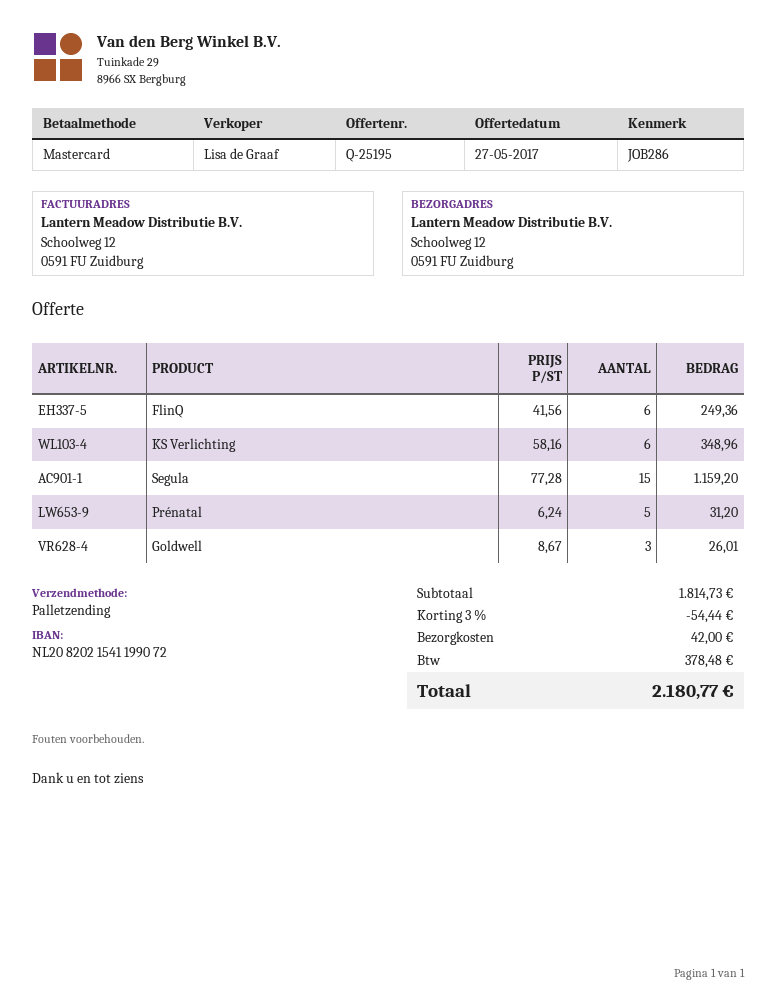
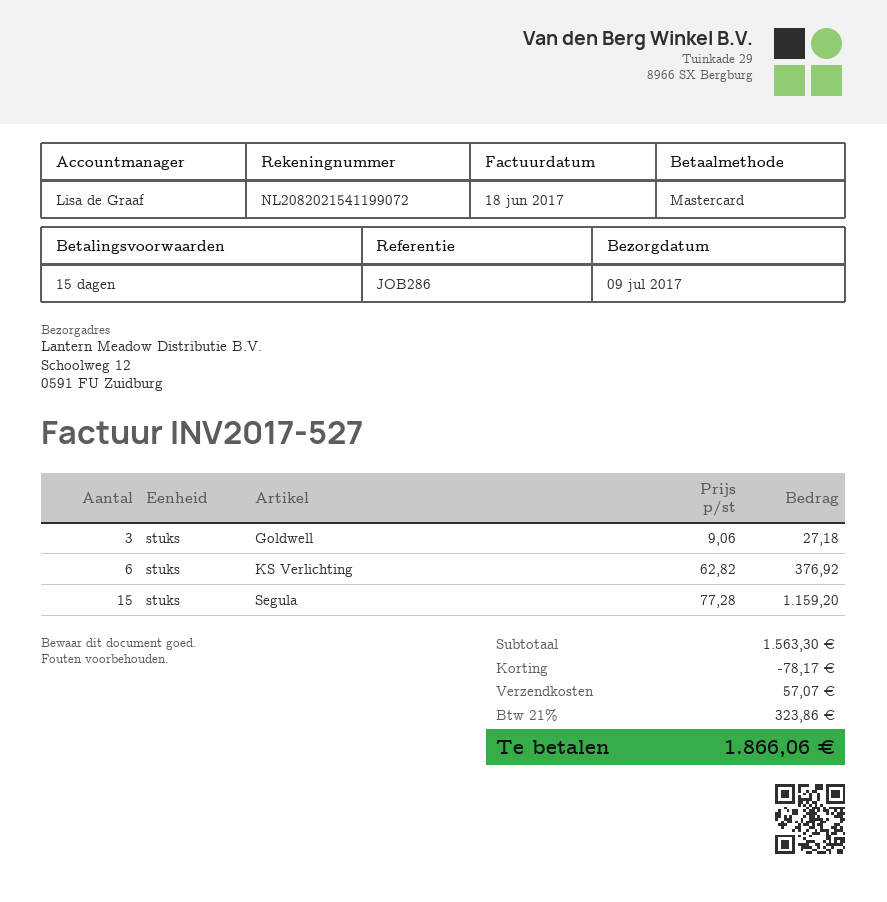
FlinQ: 6 x 41.56 = 249.36 -> none
KS Verlichting: 6 x 58.16 = 348.96 -> 6 x 62.82 = 376.92
Prénatal: 5 x 6.24 = 31.20 -> none
Goldwell: 3 x 8.67 = 26.01 -> 3 x 9.06 = 27.18
subtotal: 1814.73 -> 1563.30
discount: 54.44 -> 78.17
shipping: 42.00 -> 57.07
tax: 378.48 -> 323.86
total: 2180.77 -> 1866.06

